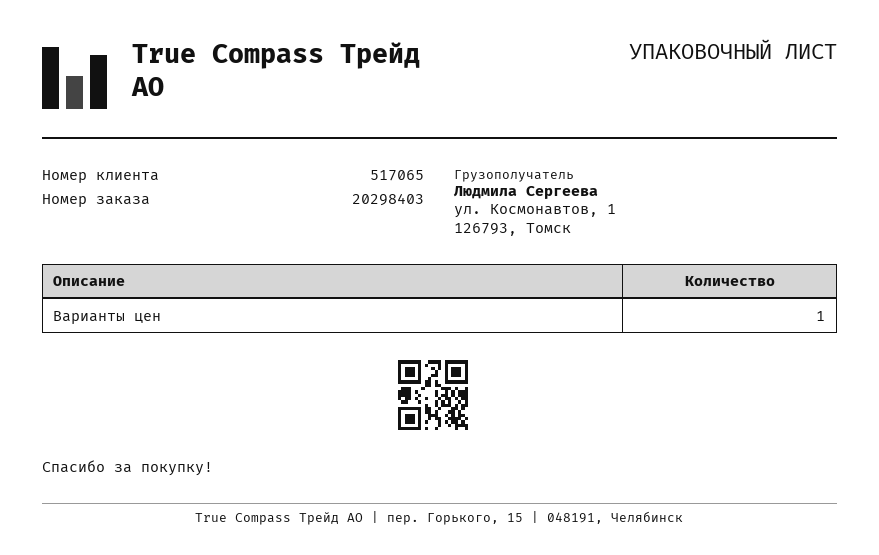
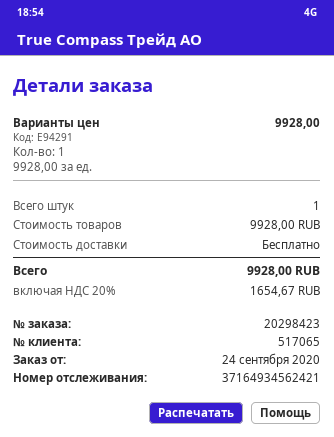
order number: 20298403 -> 20298423

